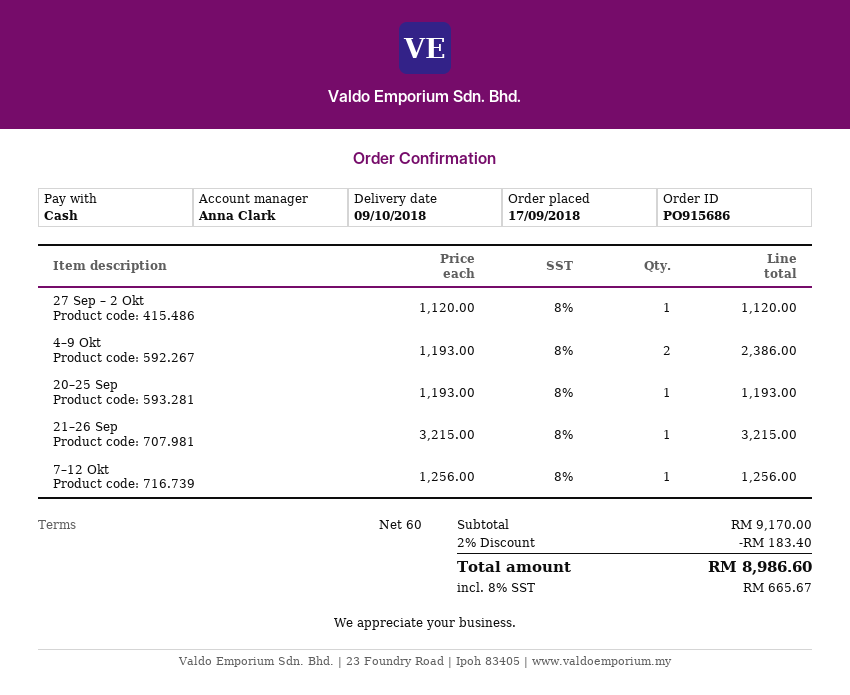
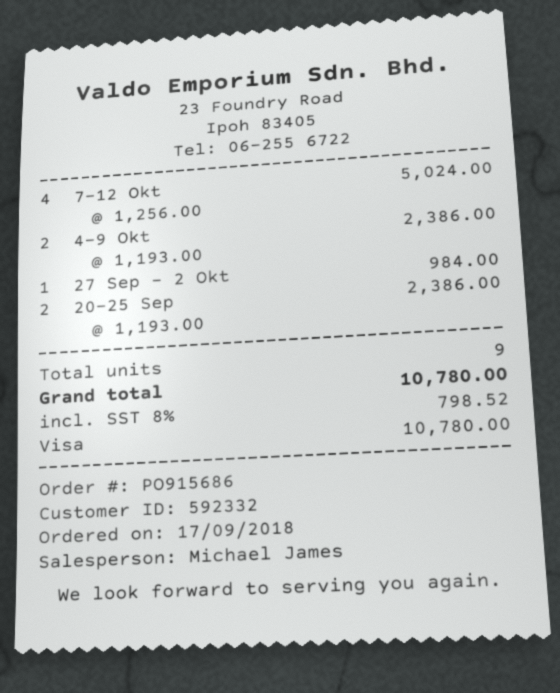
sales rep: Anna Clark -> Michael James
payment method: cash -> Visa
27 Sep – 2 Okt: 1 x 1120.00 = 1120.00 -> 1 x 984.00 = 984.00
20–25 Sep: 1 x 1193.00 = 1193.00 -> 2 x 1193.00 = 2386.00
21–26 Sep: 1 x 3215.00 = 3215.00 -> none
7–12 Okt: 1 x 1256.00 = 1256.00 -> 4 x 1256.00 = 5024.00
discount: 2% = 183.40 -> none
tax: 8% = 665.67 -> 8% = 798.52
total: 8986.60 -> 10780.00

